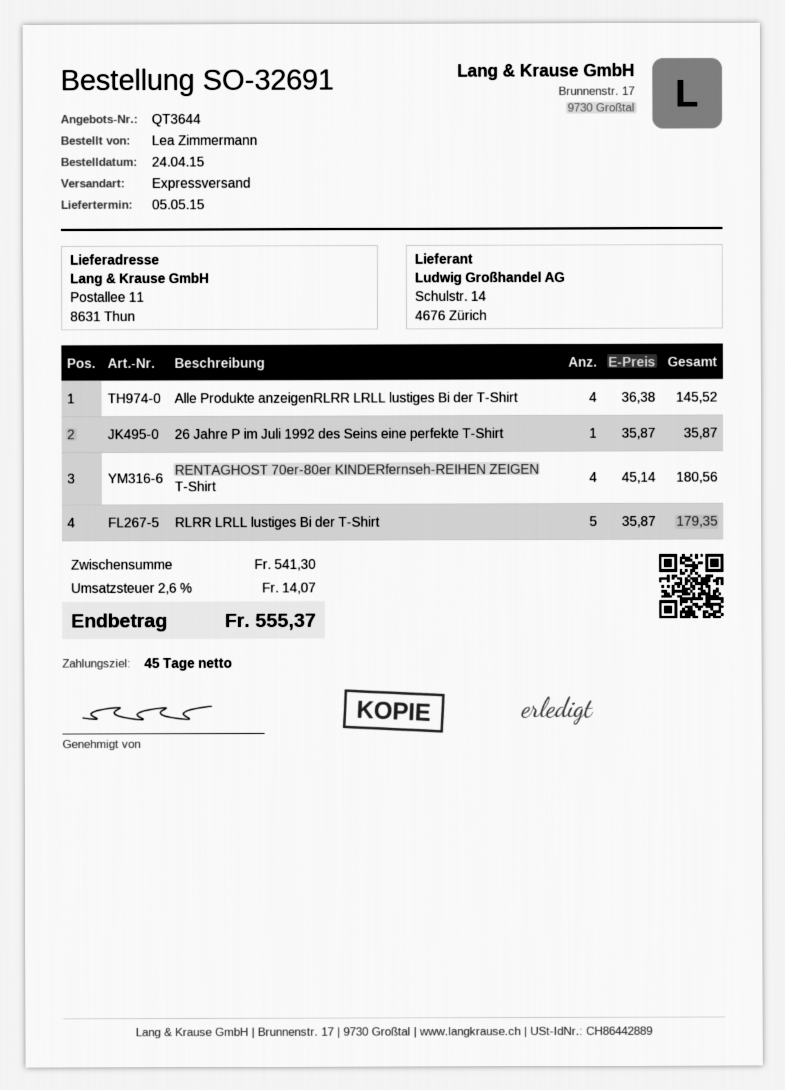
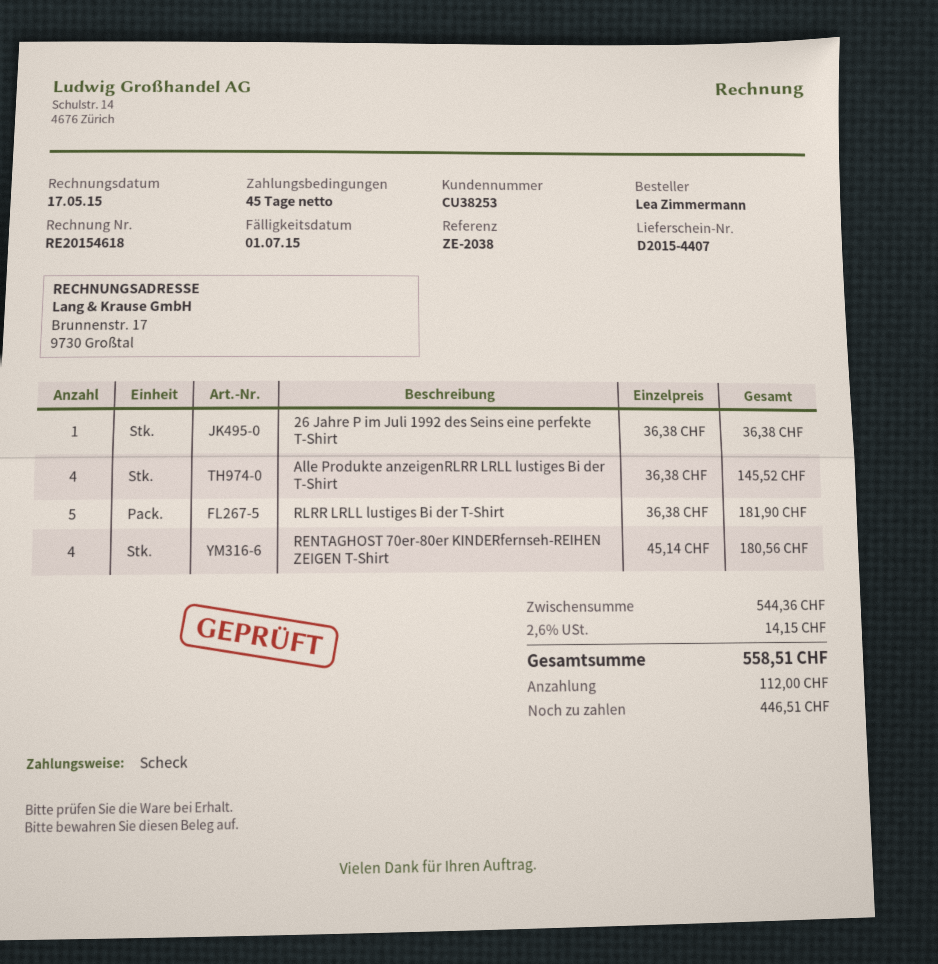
26 Jahre P im Juli 1992 des Seins eine perfekte T-Shirt: 1 x 35.87 = 35.87 -> 1 x 36.38 = 36.38
RLRR LRLL lustiges Bi der T-Shirt: 5 x 35.87 = 179.35 -> 5 x 36.38 = 181.90
subtotal: 541.30 -> 544.36
tax: 2.6% = 14.07 -> 2.6% = 14.15
total: 555.37 -> 558.51

